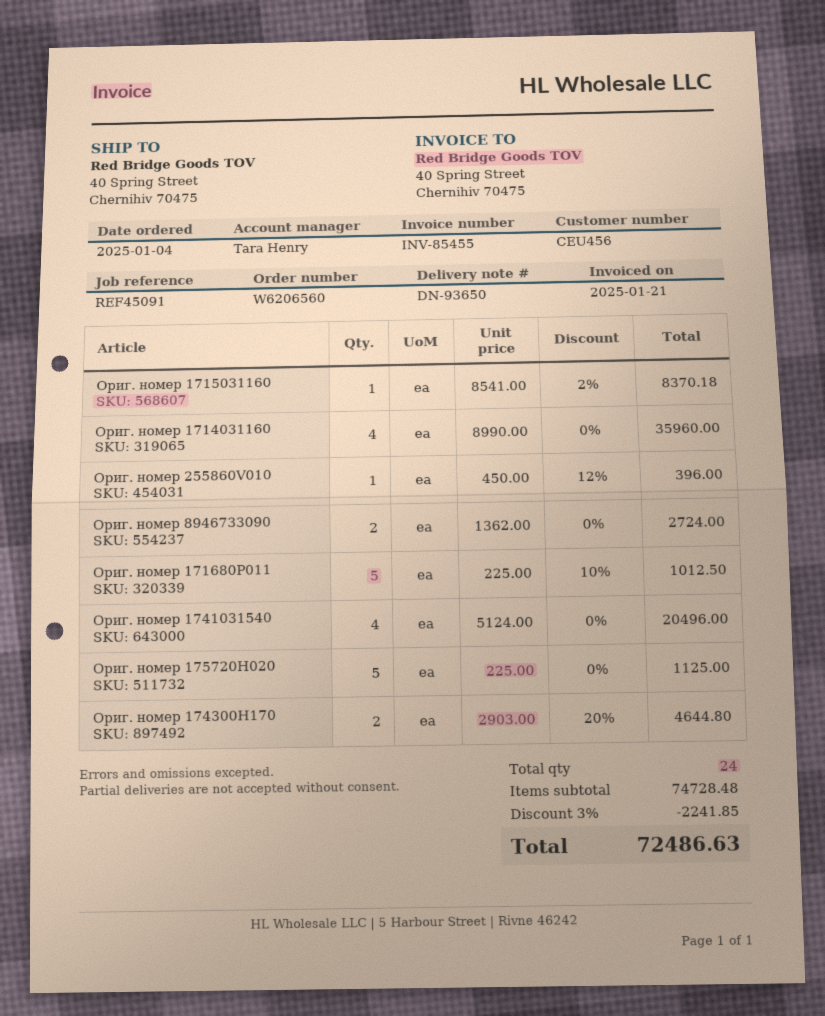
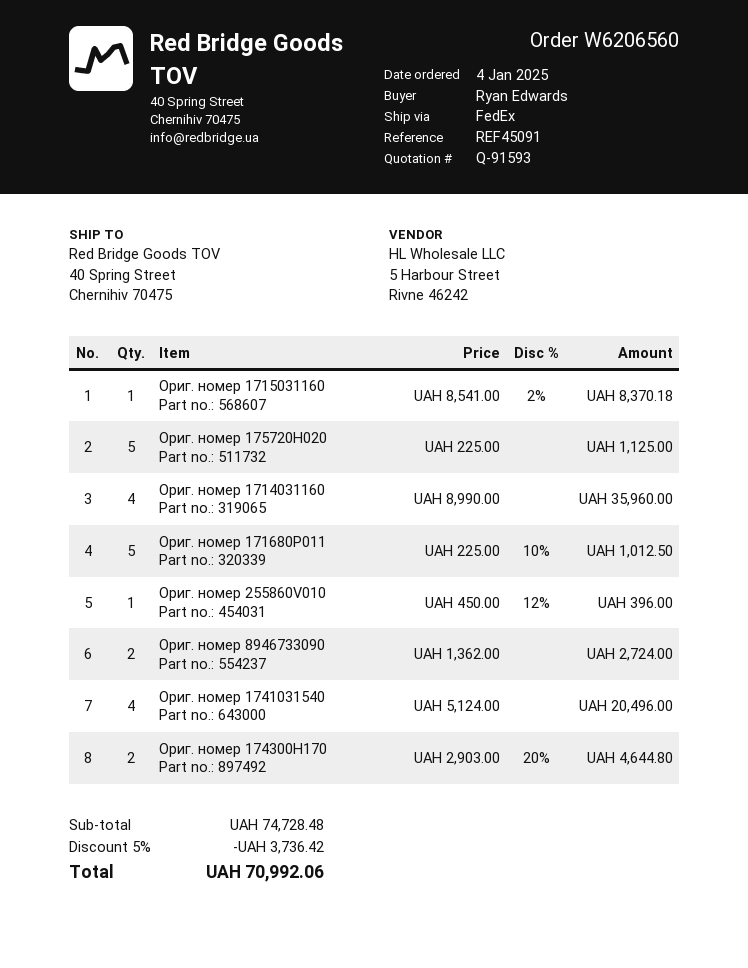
discount: 3% = 2241.85 -> 5% = 3736.42
total: 72486.63 -> 70992.06

